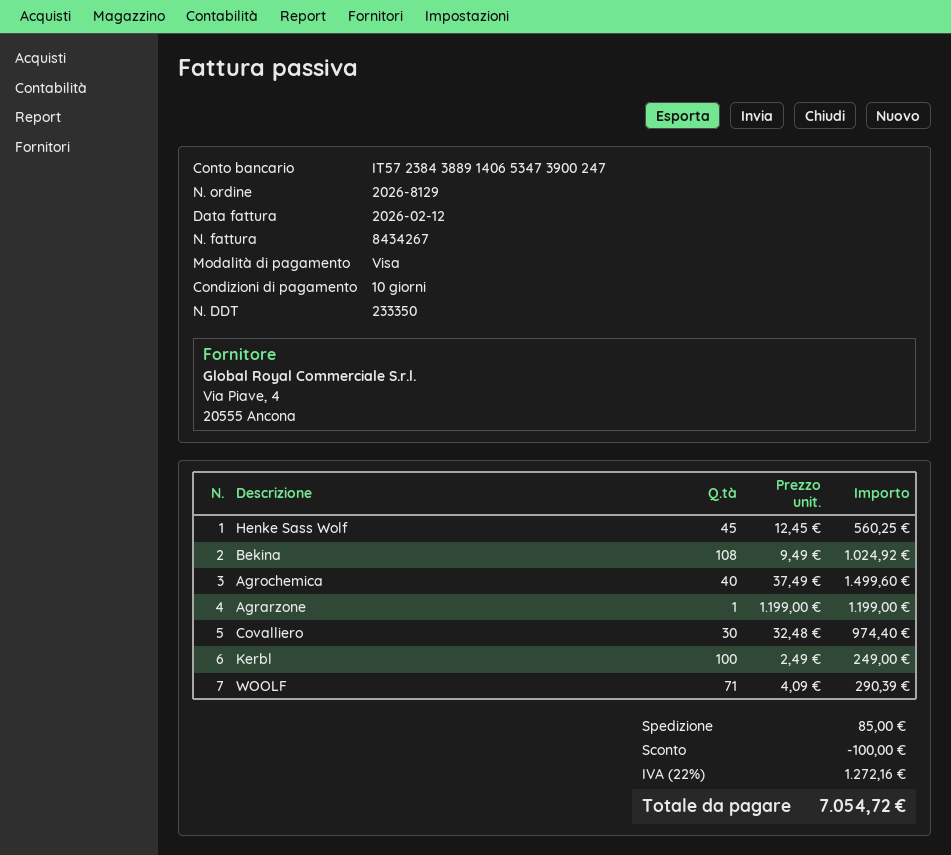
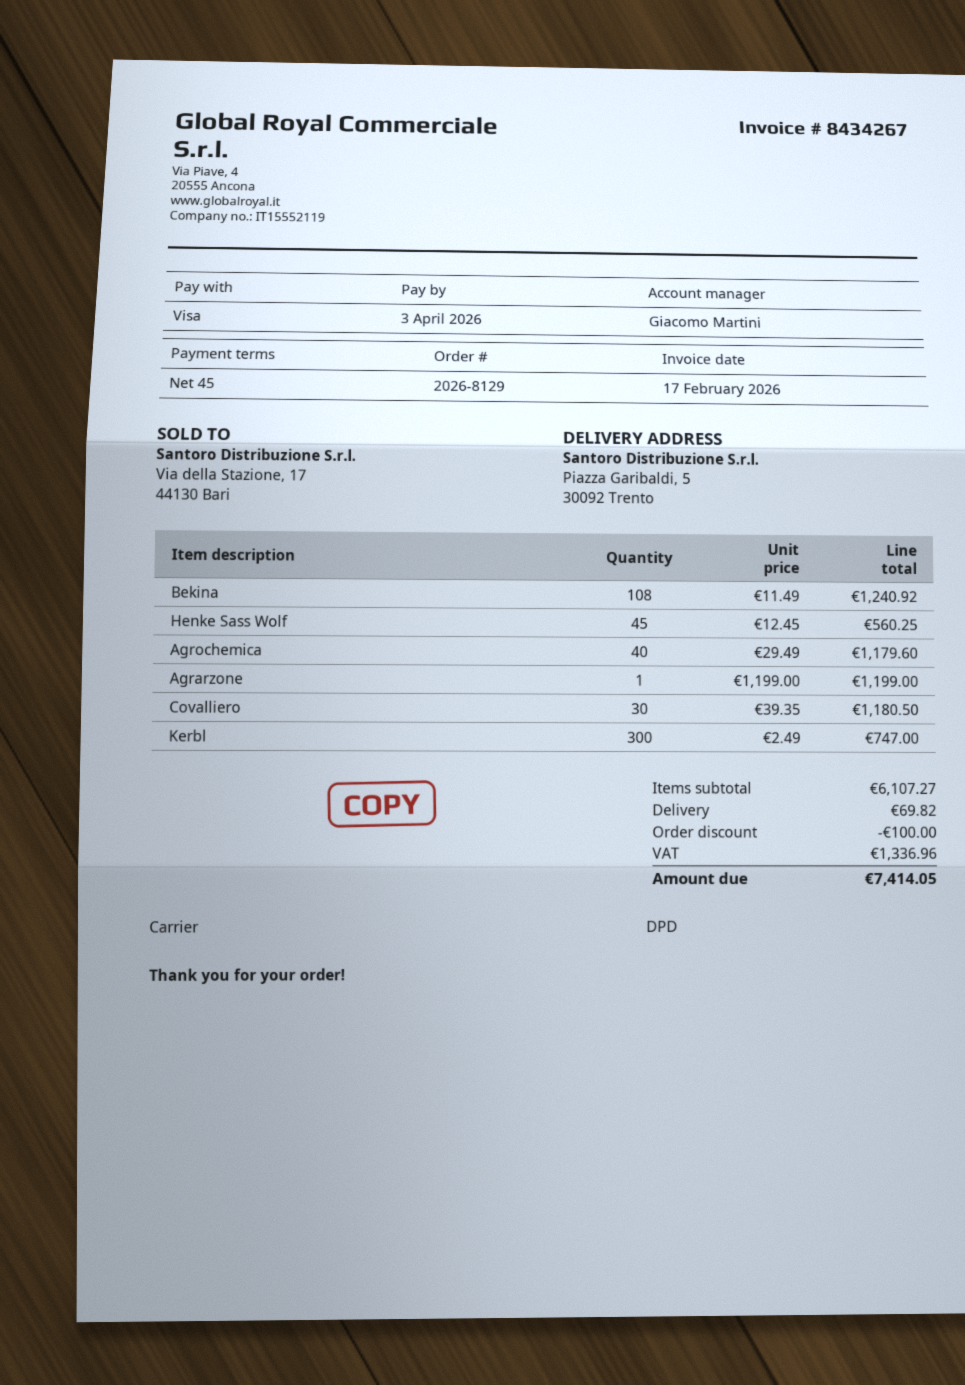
invoice date: 2026-02-12 -> 2026-02-17
payment terms: 10 days -> 45 days
Bekina: 108 x 9.49 = 1024.92 -> 108 x 11.49 = 1240.92
Agrochemica: 40 x 37.49 = 1499.60 -> 40 x 29.49 = 1179.60
Covalliero: 30 x 32.48 = 974.40 -> 30 x 39.35 = 1180.50
Kerbl: 100 x 2.49 = 249.00 -> 300 x 2.49 = 747.00
WOOLF: 71 x 4.09 = 290.39 -> none
shipping: 85.00 -> 69.82
tax: 1272.16 -> 1336.96
total: 7054.72 -> 7414.05

